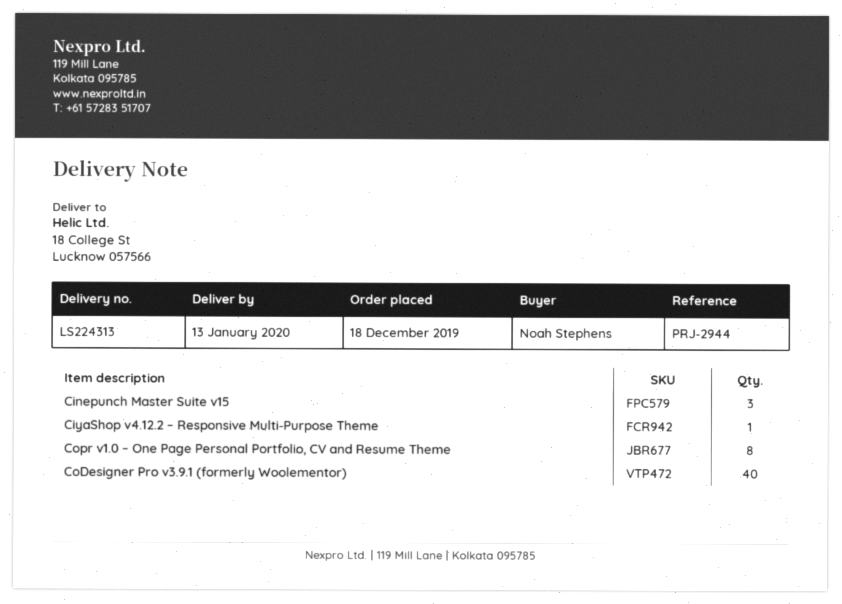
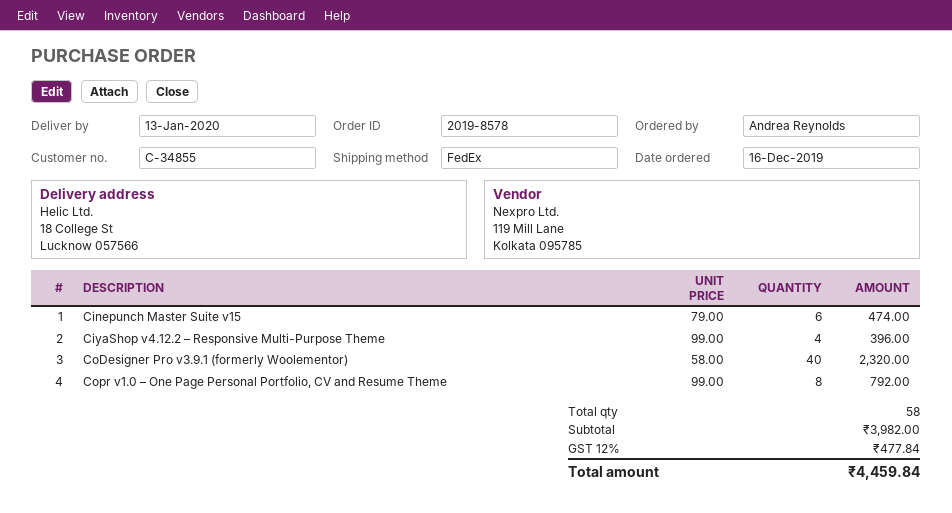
order date: 2019-12-18 -> 2019-12-16
ordered by: Noah Stephens -> Andrea Reynolds
Cinepunch Master Suite v15: 3 -> 6
CiyaShop v4.12.2 – Responsive Multi-Purpose Theme: 1 -> 4

